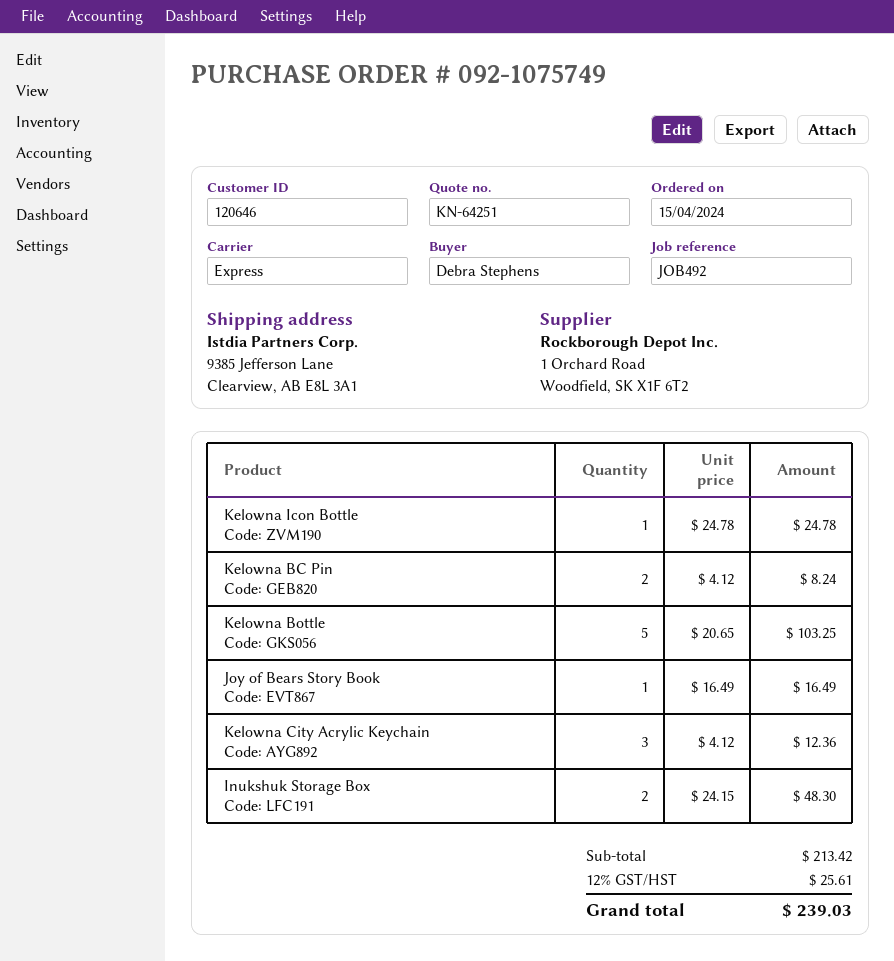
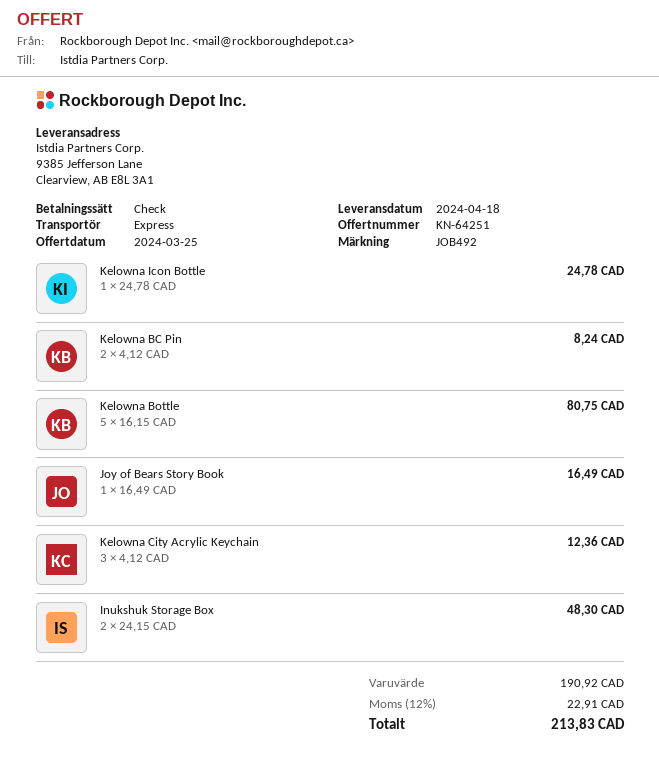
Kelowna Bottle: 5 x 20.65 = 103.25 -> 5 x 16.15 = 80.75
subtotal: 213.42 -> 190.92
tax: 12% = 25.61 -> 12% = 22.91
total: 239.03 -> 213.83

